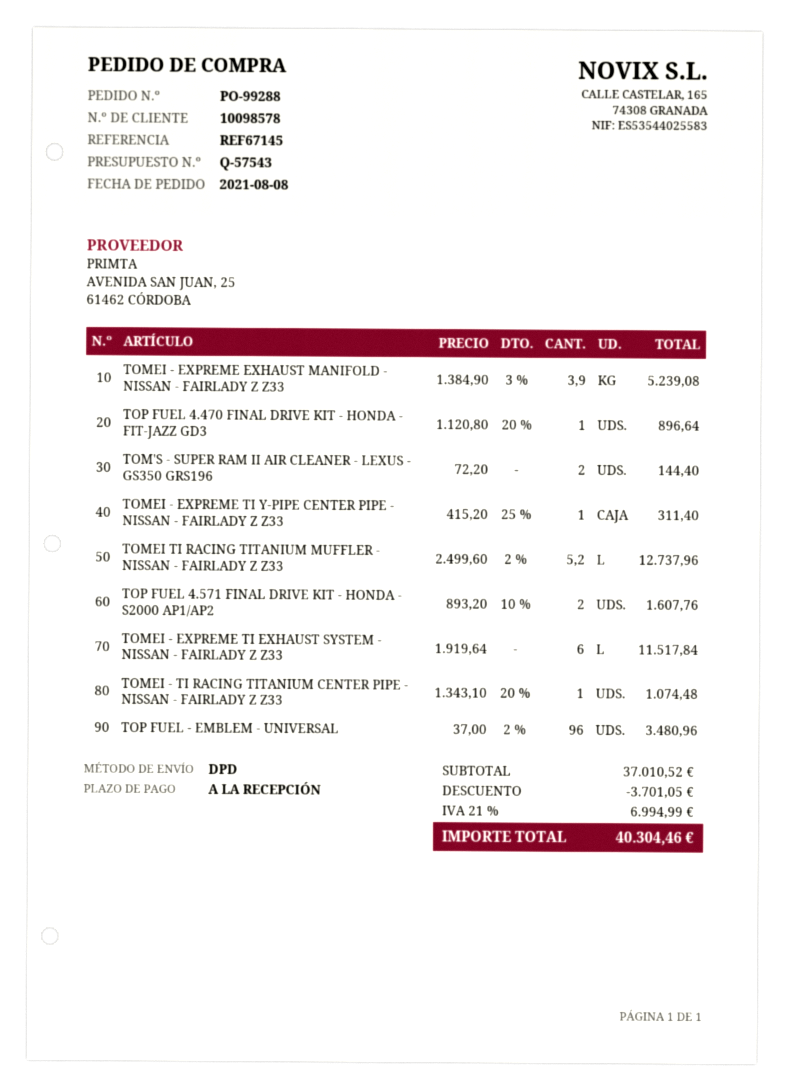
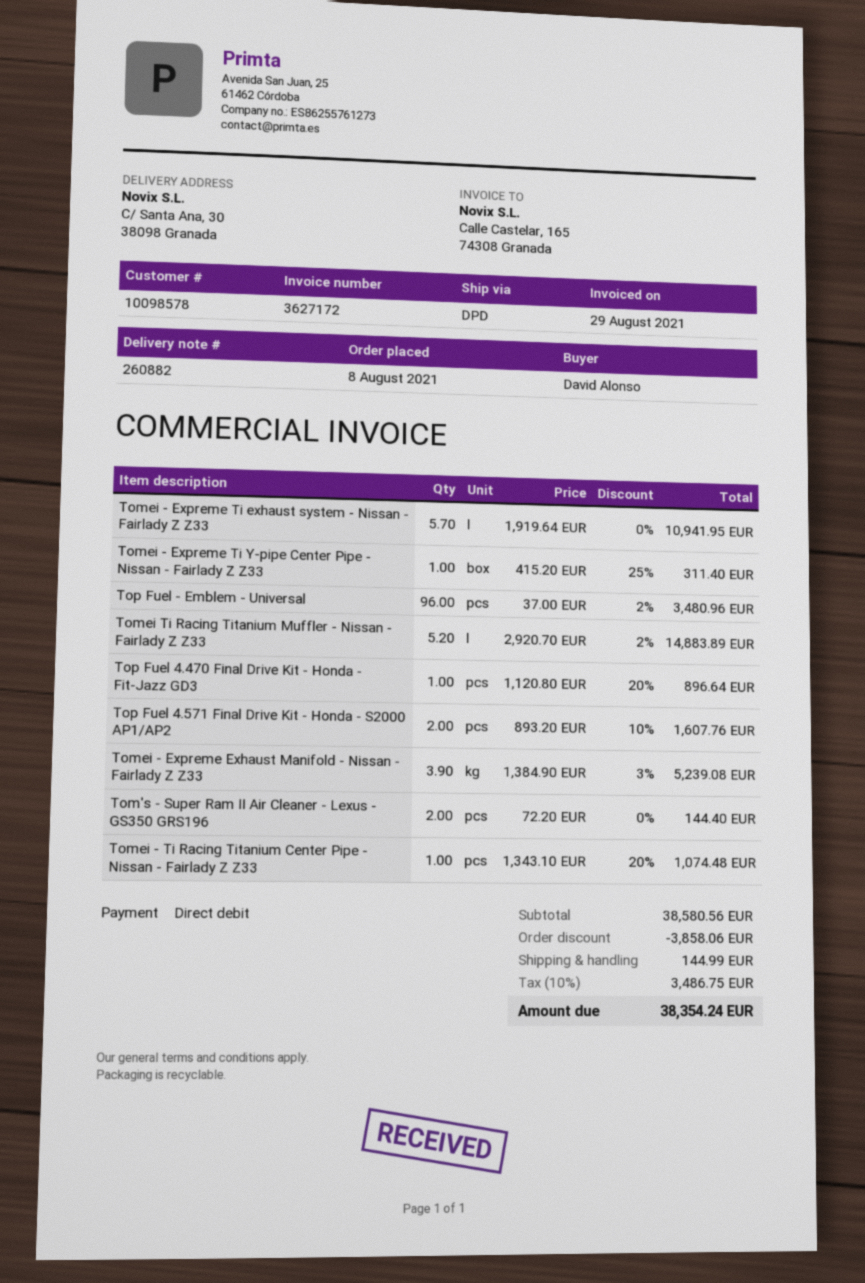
TOMEI TI RACING TITANIUM MUFFLER - NISSAN - FAIRLADY Z Z33: 5.2 x 2499.60 - 2% = 12737.96 -> 5.2 x 2920.70 - 2% = 14883.89
TOMEI - EXPREME TI EXHAUST SYSTEM - NISSAN - FAIRLADY Z Z33: 6 x 1919.64 = 11517.84 -> 5.7 x 1919.64 = 10941.95
subtotal: 37010.52 -> 38580.56
discount: 3701.05 -> 3858.06
shipping: none -> 144.99
tax: 21% = 6994.99 -> 10% = 3486.75
total: 40304.46 -> 38354.24

